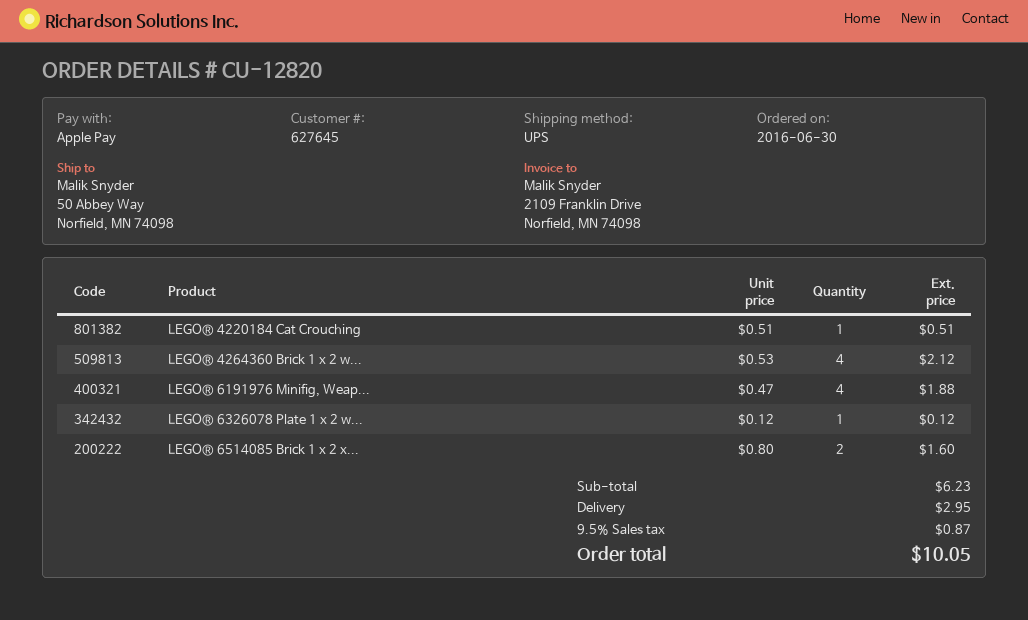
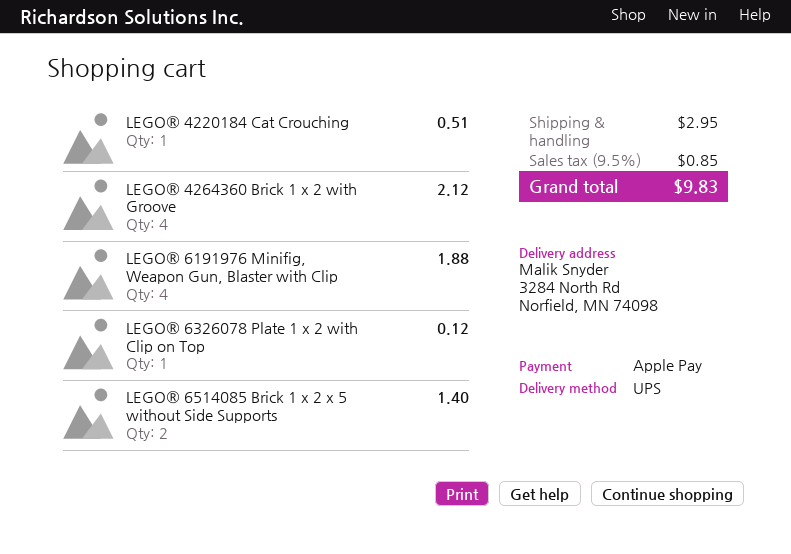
ship to: 50 Abbey Way, Norfield, MN 74098 -> 3284 North Rd, Norfield, MN 74098
LEGO® 6514085 Brick 1 x 2 x...: 2 for 1.60 -> 2 for 1.40
tax: 9.5% = 0.87 -> 9.5% = 0.85
total: 10.05 -> 9.83

